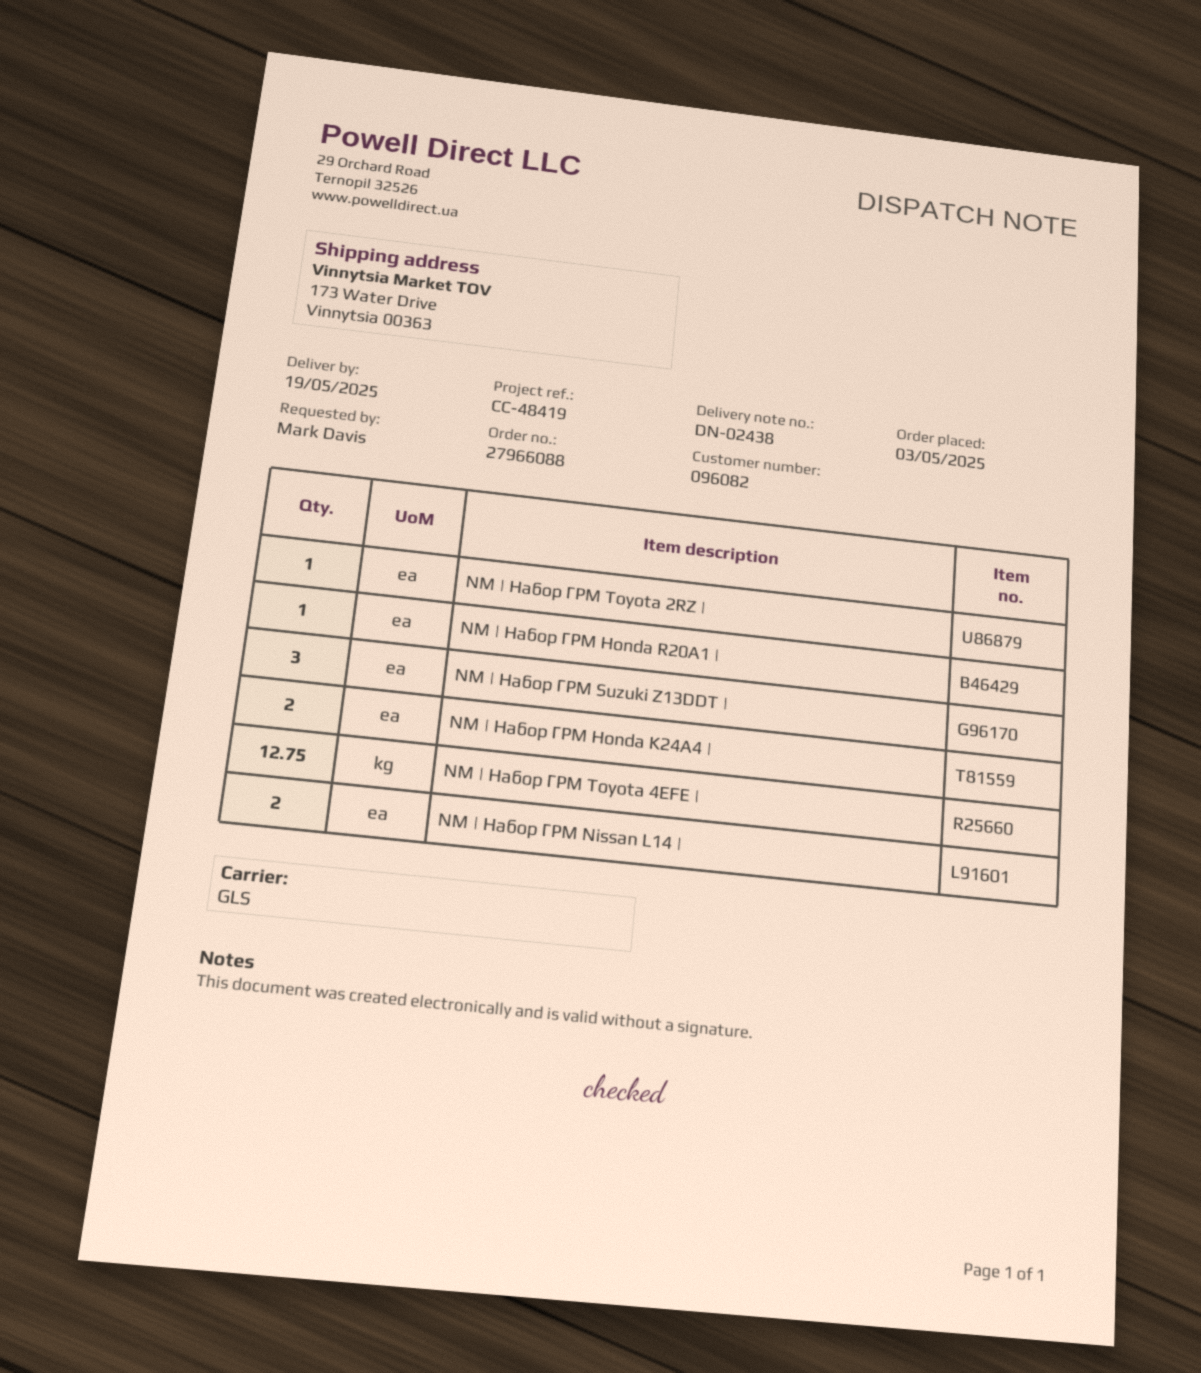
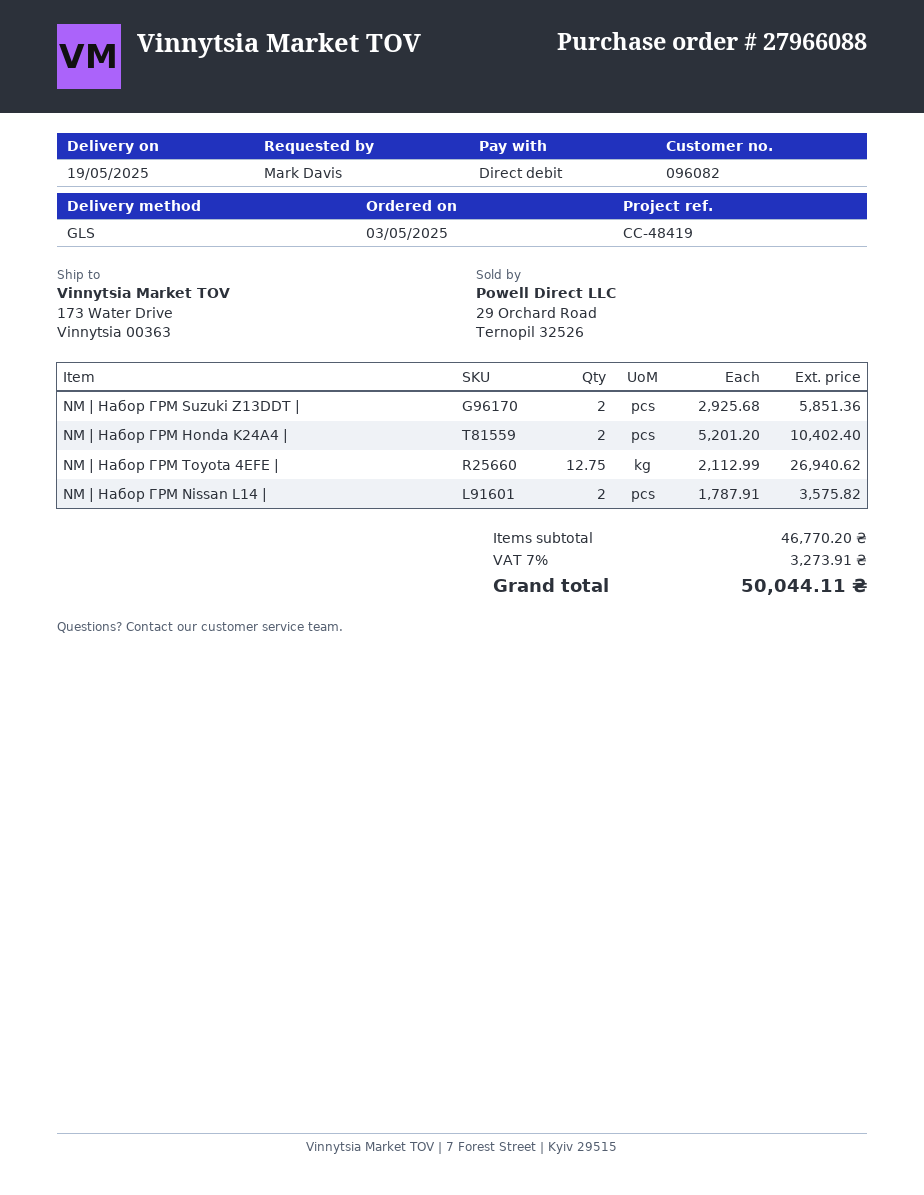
NM | Набор ГРМ Toyota 2RZ |: 1 -> none
NM | Набор ГРМ Honda R20A1 |: 1 -> none
NM | Набор ГРМ Suzuki Z13DDT |: 3 -> 2

